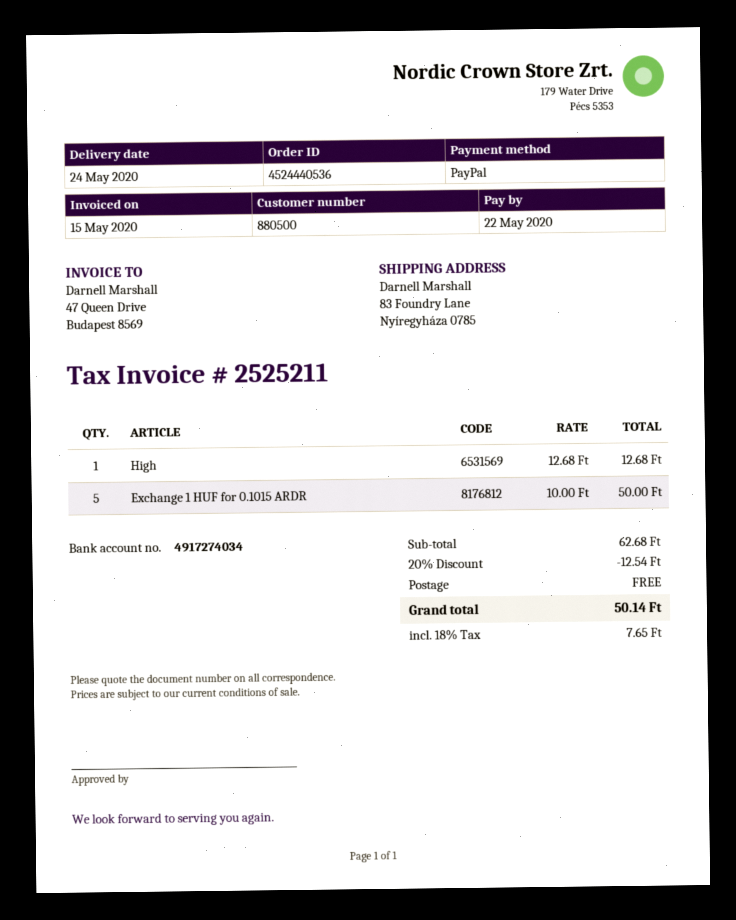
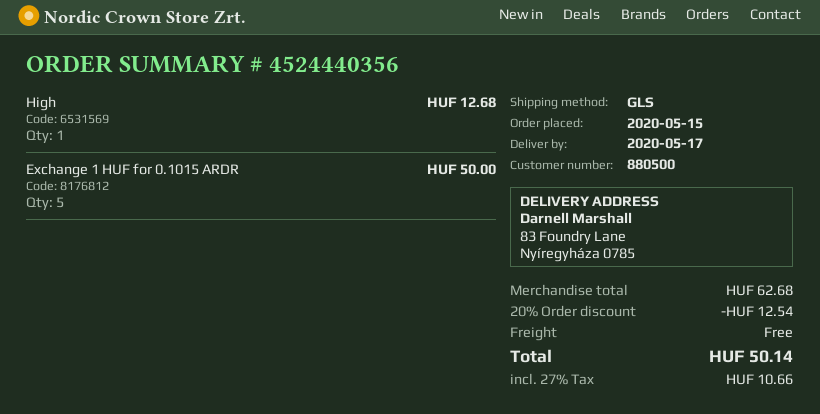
order number: 4524440536 -> 4524440356
delivery date: 2020-05-24 -> 2020-05-17
tax: 18% = 7.65 -> 27% = 10.66

